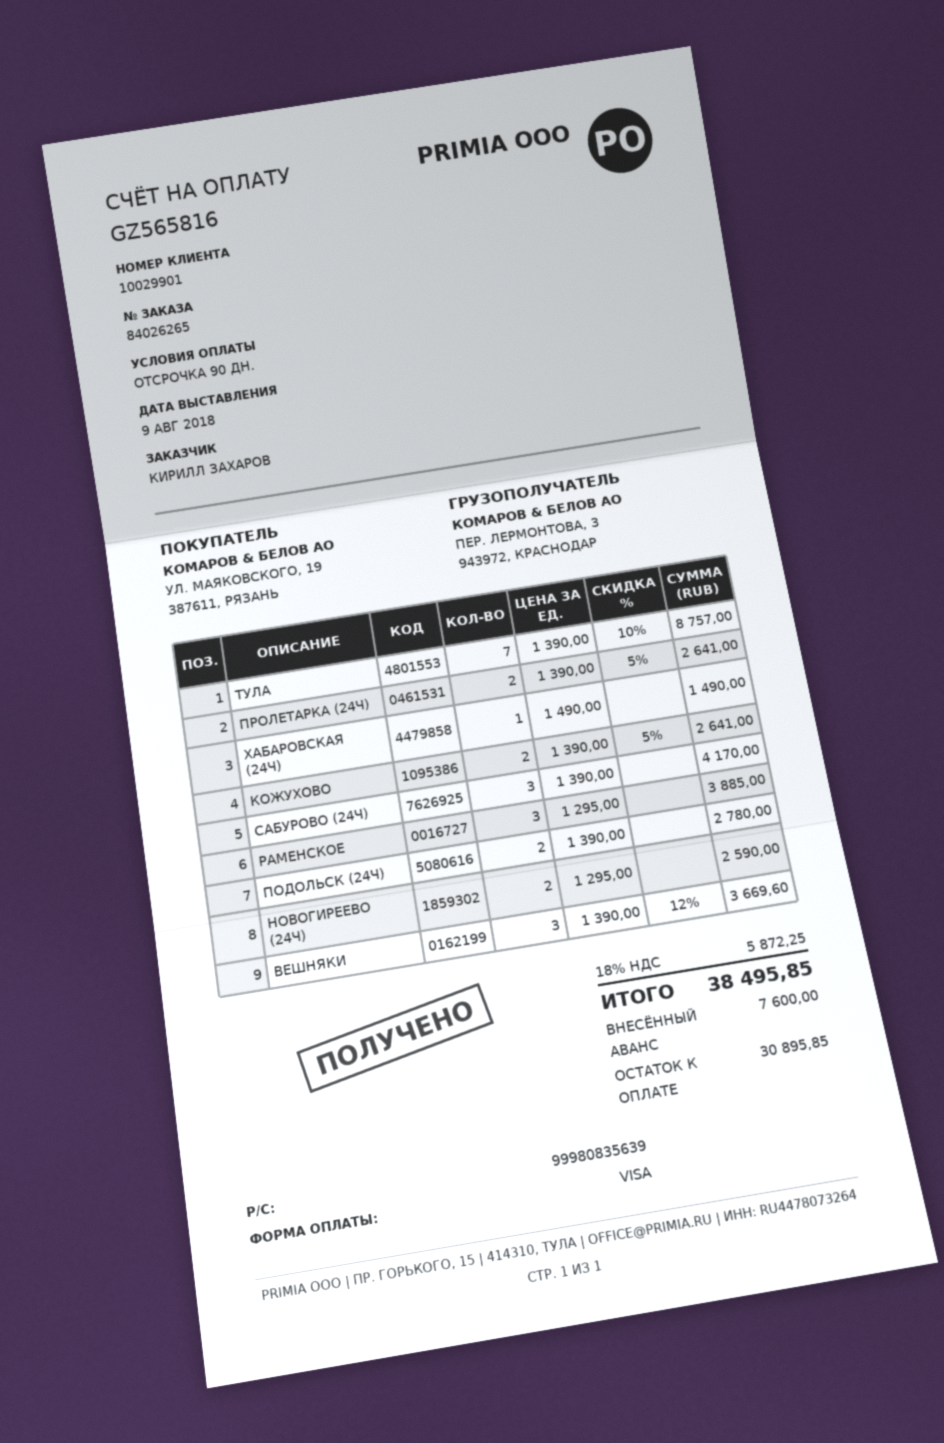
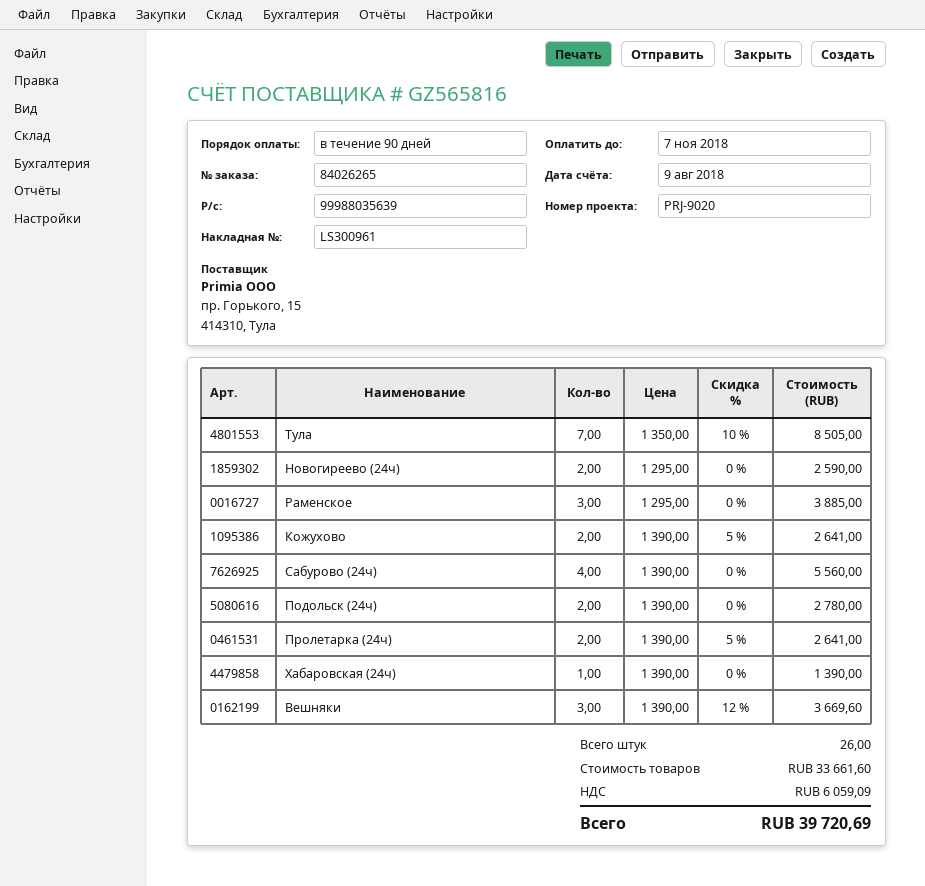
bank account: 99980835639 -> 99988035639
ТУЛА: 7 x 1390.00 - 10% = 8757.00 -> 7 x 1350.00 - 10% = 8505.00
ХАБАРОВСКАЯ (24Ч): 1 x 1490.00 = 1490.00 -> 1 x 1390.00 = 1390.00
САБУРОВО (24Ч): 3 x 1390.00 = 4170.00 -> 4 x 1390.00 = 5560.00
tax: 5872.25 -> 6059.09
total: 38495.85 -> 39720.69

